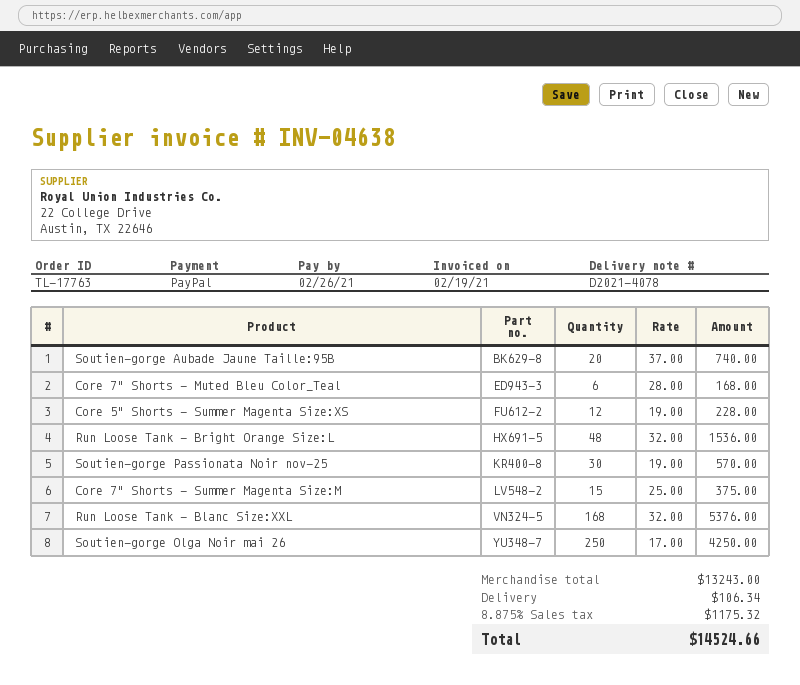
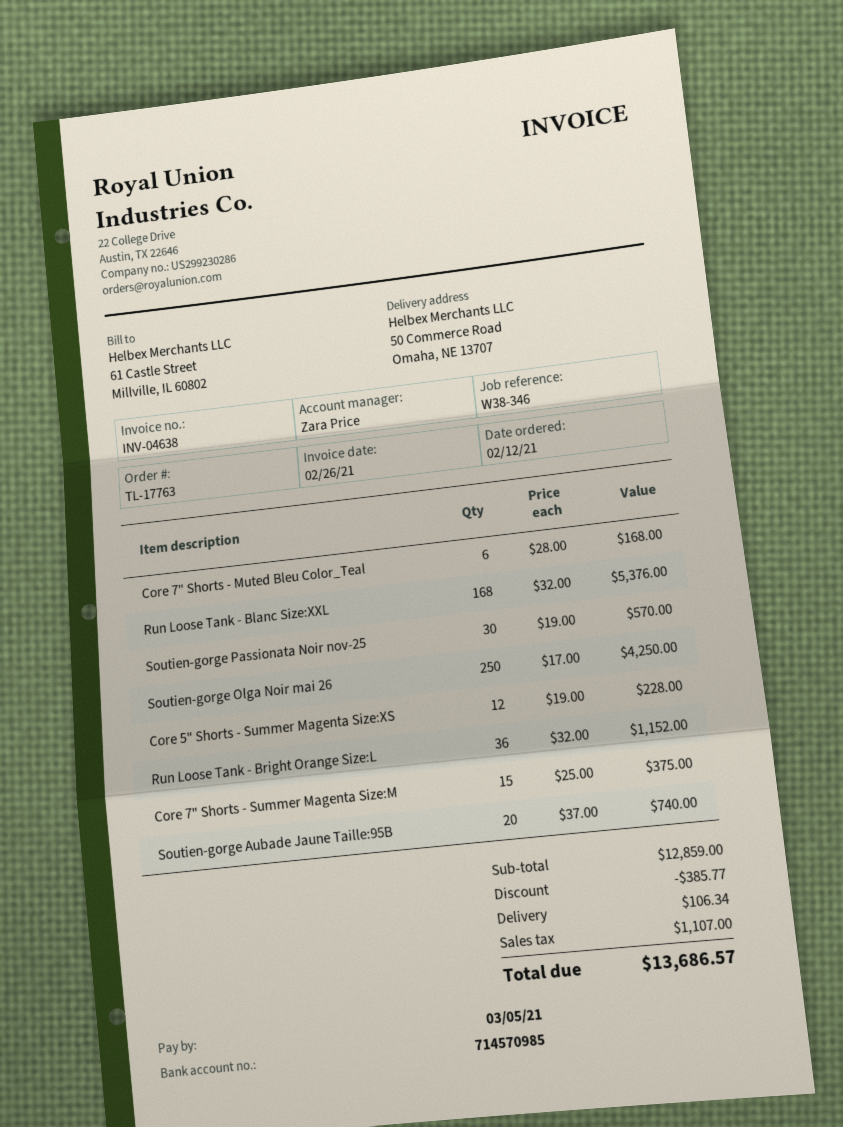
invoice date: 2021-02-19 -> 2021-02-26
due date: 2021-02-26 -> 2021-03-05
Run Loose Tank - Bright Orange Size:L: 48 x 32.00 = 1536.00 -> 36 x 32.00 = 1152.00
subtotal: 13243.00 -> 12859.00
discount: none -> 385.77
tax: 1175.32 -> 1107.00
total: 14524.66 -> 13686.57

